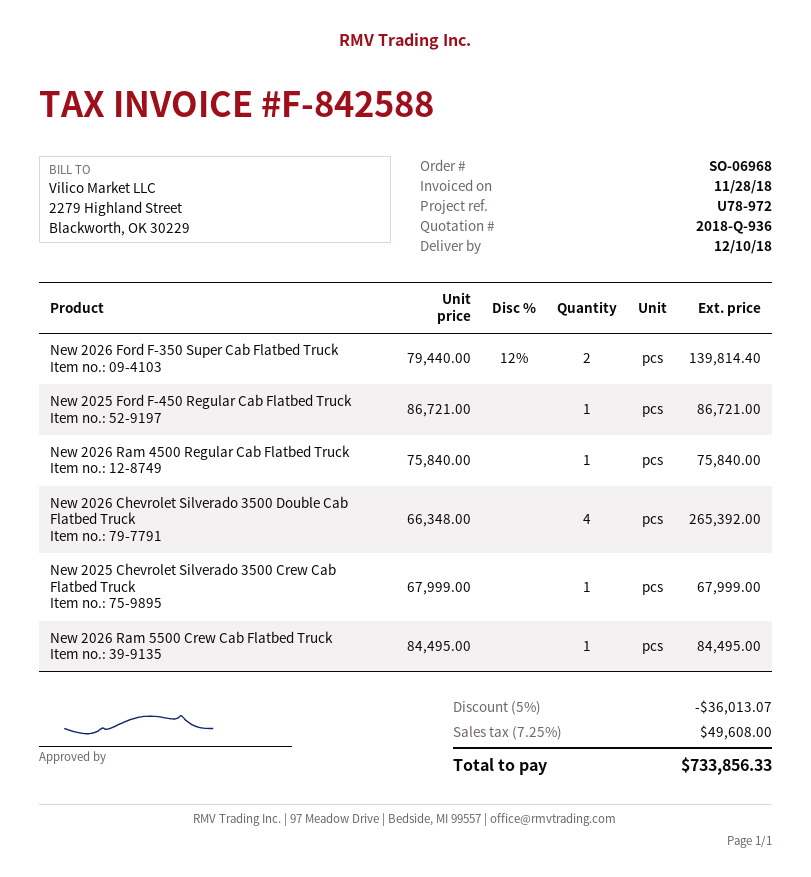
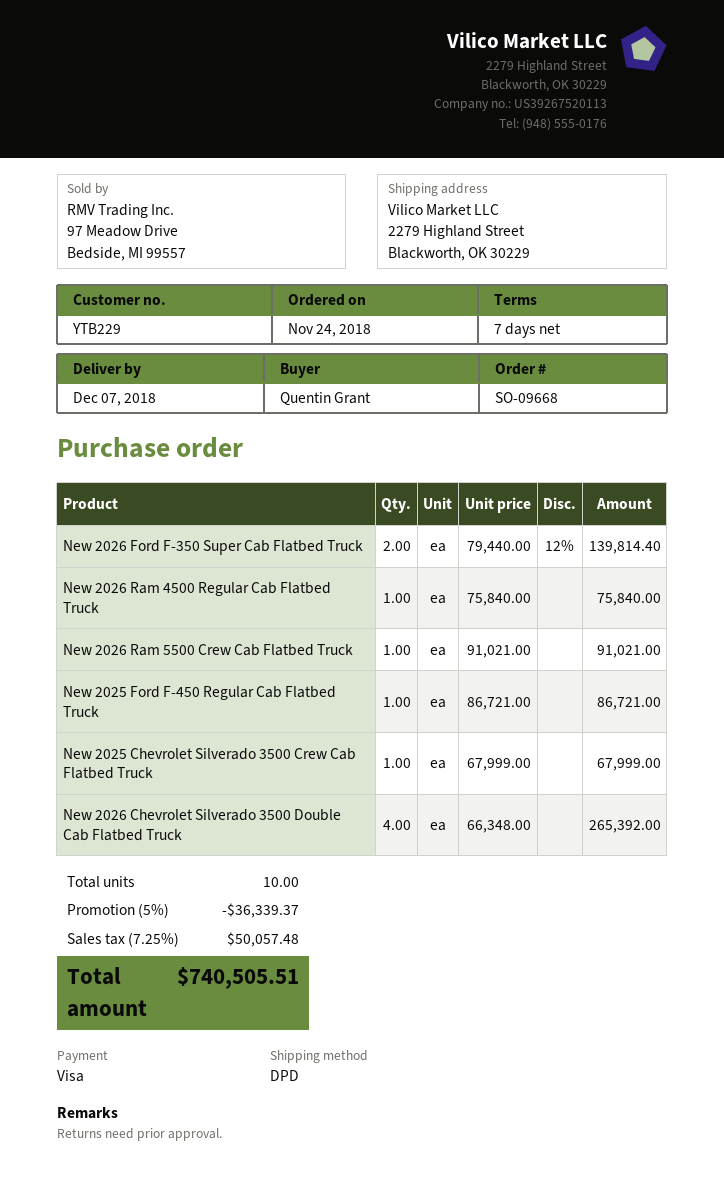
order number: SO-06968 -> SO-09668
delivery date: 2018-12-10 -> 2018-12-07
New 2026 Ram 5500 Crew Cab Flatbed Truck: 1 x 84495.00 = 84495.00 -> 1 x 91021.00 = 91021.00
discount: 5% = 36013.07 -> 5% = 36339.37
tax: 7.25% = 49608.00 -> 7.25% = 50057.48
total: 733856.33 -> 740505.51

